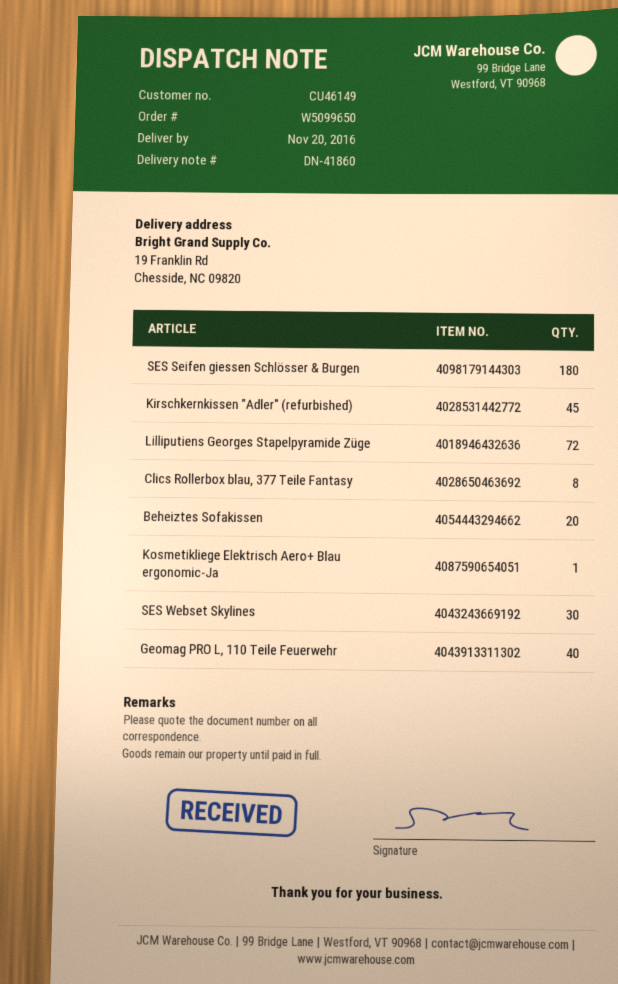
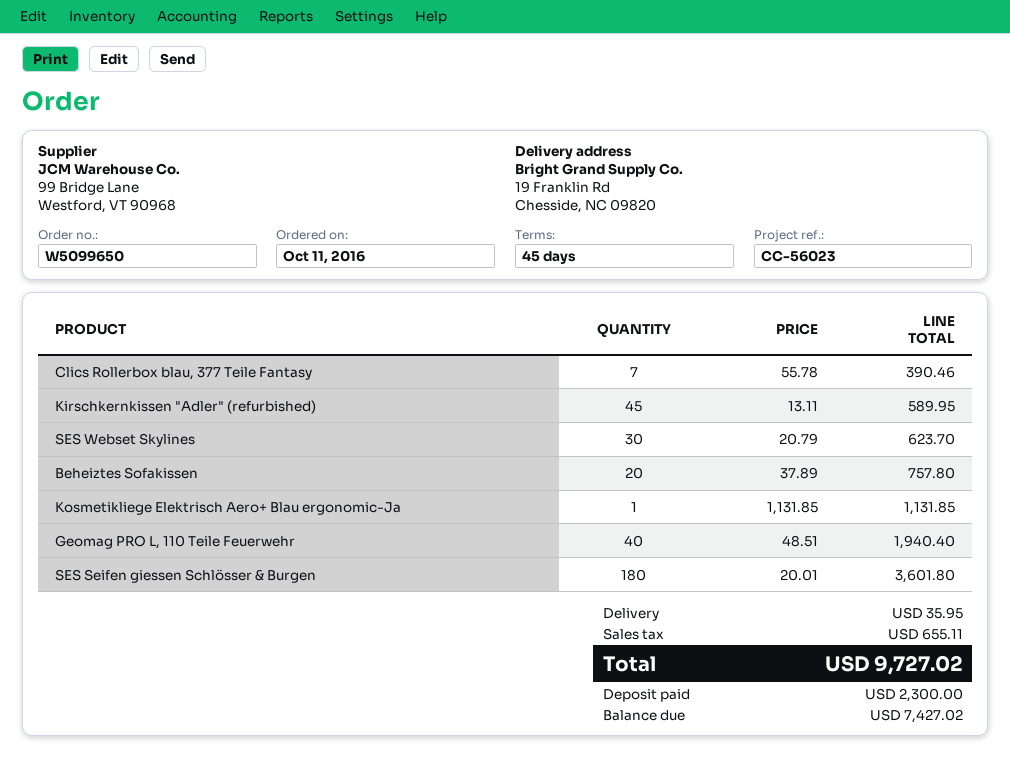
Lilliputiens Georges Stapelpyramide Züge: 72 -> none
Clics Rollerbox blau, 377 Teile Fantasy: 8 -> 7

